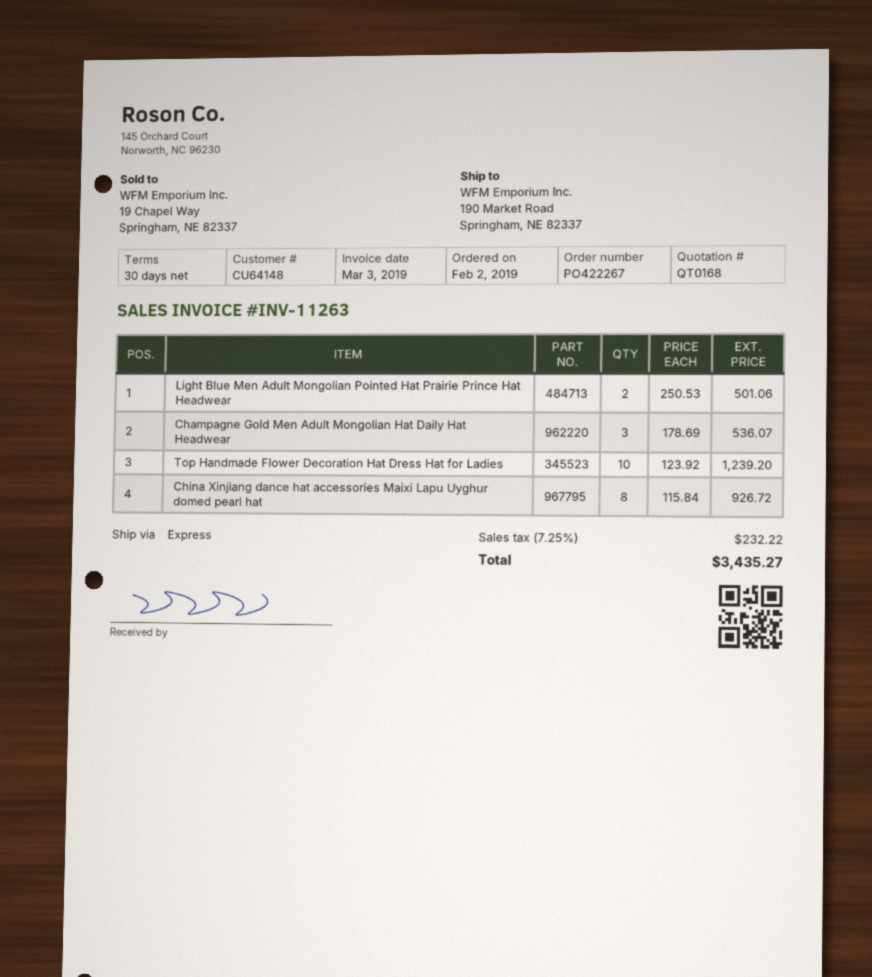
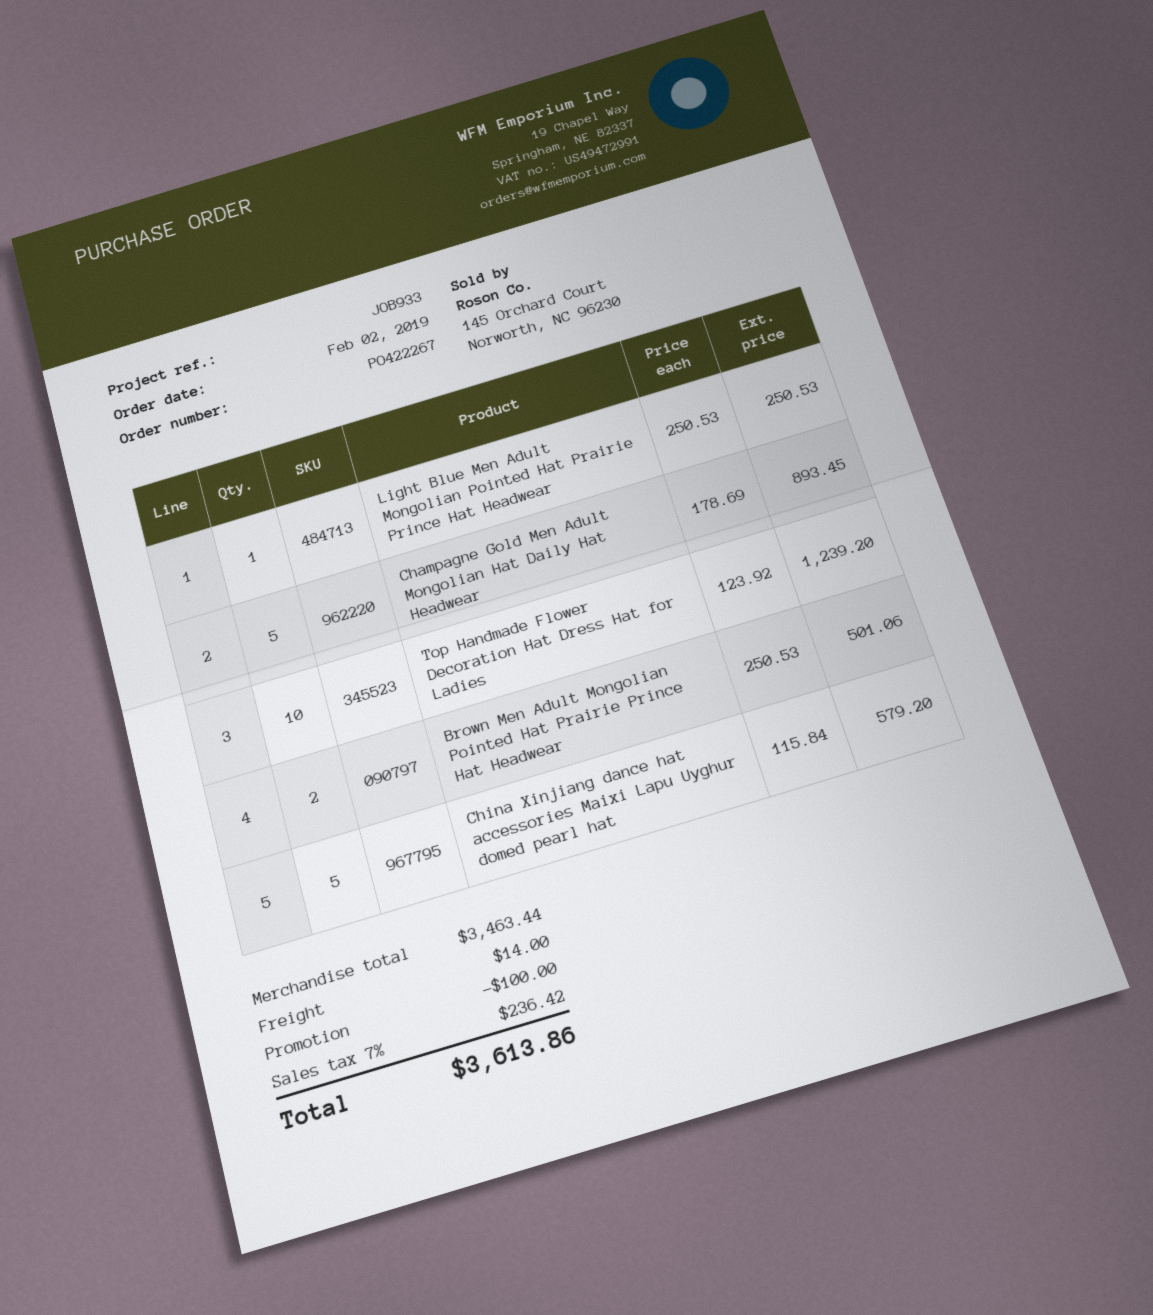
Light Blue Men Adult Mongolian Pointed Hat Prairie Prince Hat Headwear: 2 x 250.53 = 501.06 -> 1 x 250.53 = 250.53
Champagne Gold Men Adult Mongolian Hat Daily Hat Headwear: 3 x 178.69 = 536.07 -> 5 x 178.69 = 893.45
China Xinjiang dance hat accessories Maixi Lapu Uyghur domed pearl hat: 8 x 115.84 = 926.72 -> 5 x 115.84 = 579.20
Brown Men Adult Mongolian Pointed Hat Prairie Prince Hat Headwear: none -> 2 x 250.53 = 501.06
discount: none -> 100.00
shipping: none -> 14.00
tax: 7.25% = 232.22 -> 7% = 236.42
total: 3435.27 -> 3613.86

